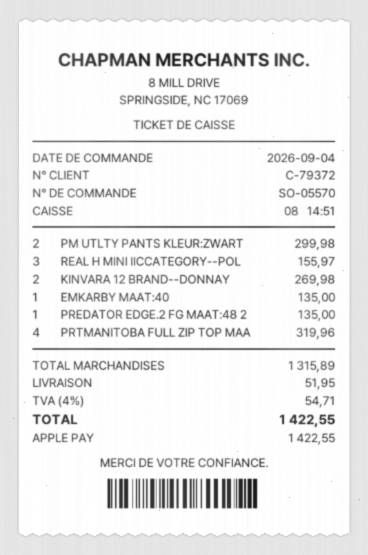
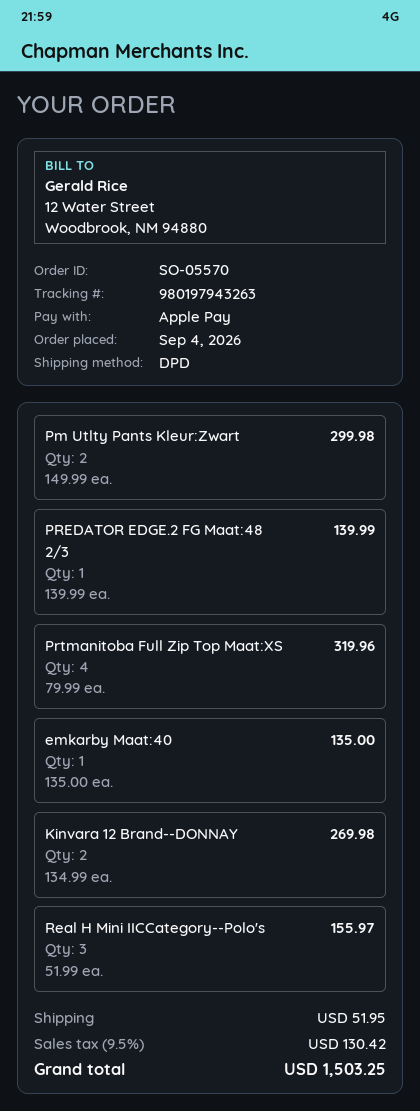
PREDATOR EDGE.2 FG MAAT:48 2: 1 for 135.00 -> 1 for 139.99
tax: 4% = 54.71 -> 9.5% = 130.42
total: 1422.55 -> 1503.25

